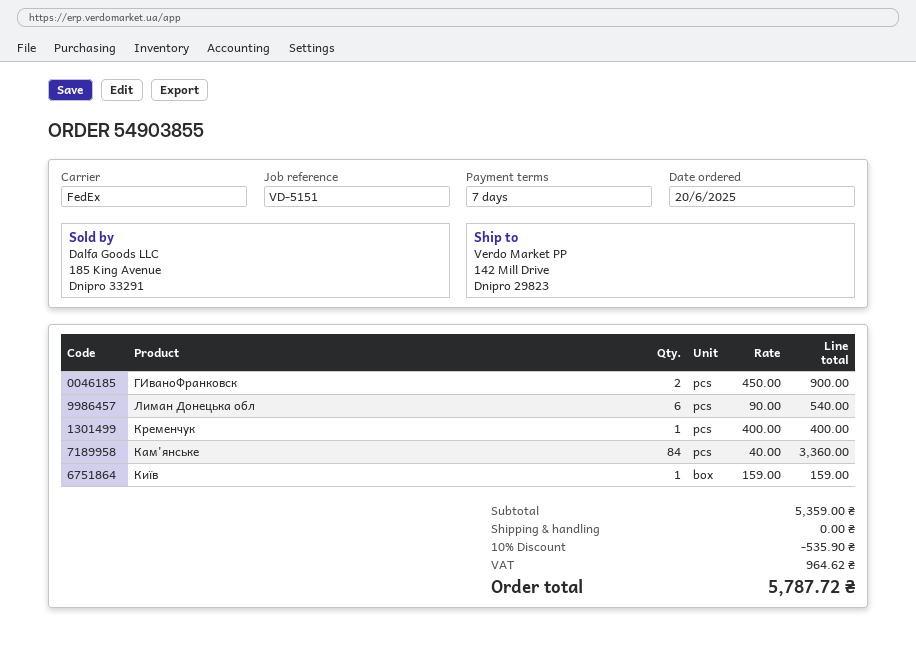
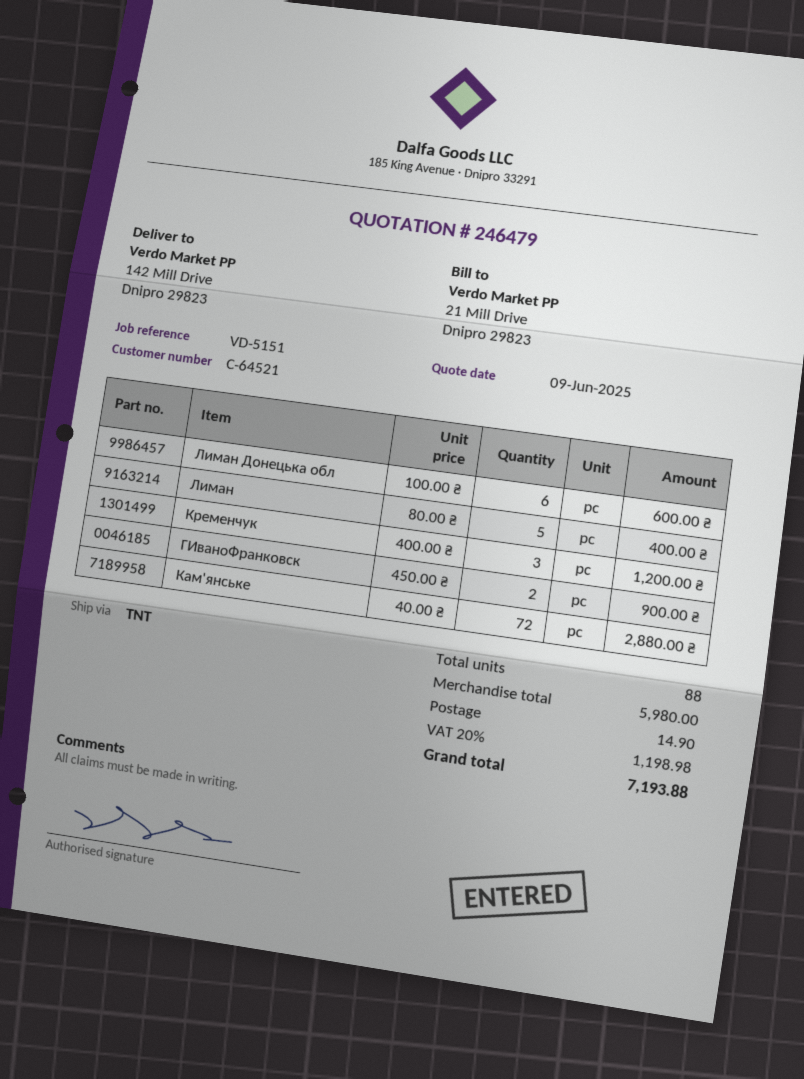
shipping method: FedEx -> TNT
Лиман Донецька обл: 6 x 90.00 = 540.00 -> 6 x 100.00 = 600.00
Кременчук: 1 x 400.00 = 400.00 -> 3 x 400.00 = 1200.00
Кам'янське: 84 x 40.00 = 3360.00 -> 72 x 40.00 = 2880.00
Київ: 1 x 159.00 = 159.00 -> none
Лиман: none -> 5 x 80.00 = 400.00
subtotal: 5359.00 -> 5980.00
discount: 10% = 535.90 -> none
shipping: 0.00 -> 14.90
tax: 964.62 -> 1198.98
total: 5787.72 -> 7193.88

